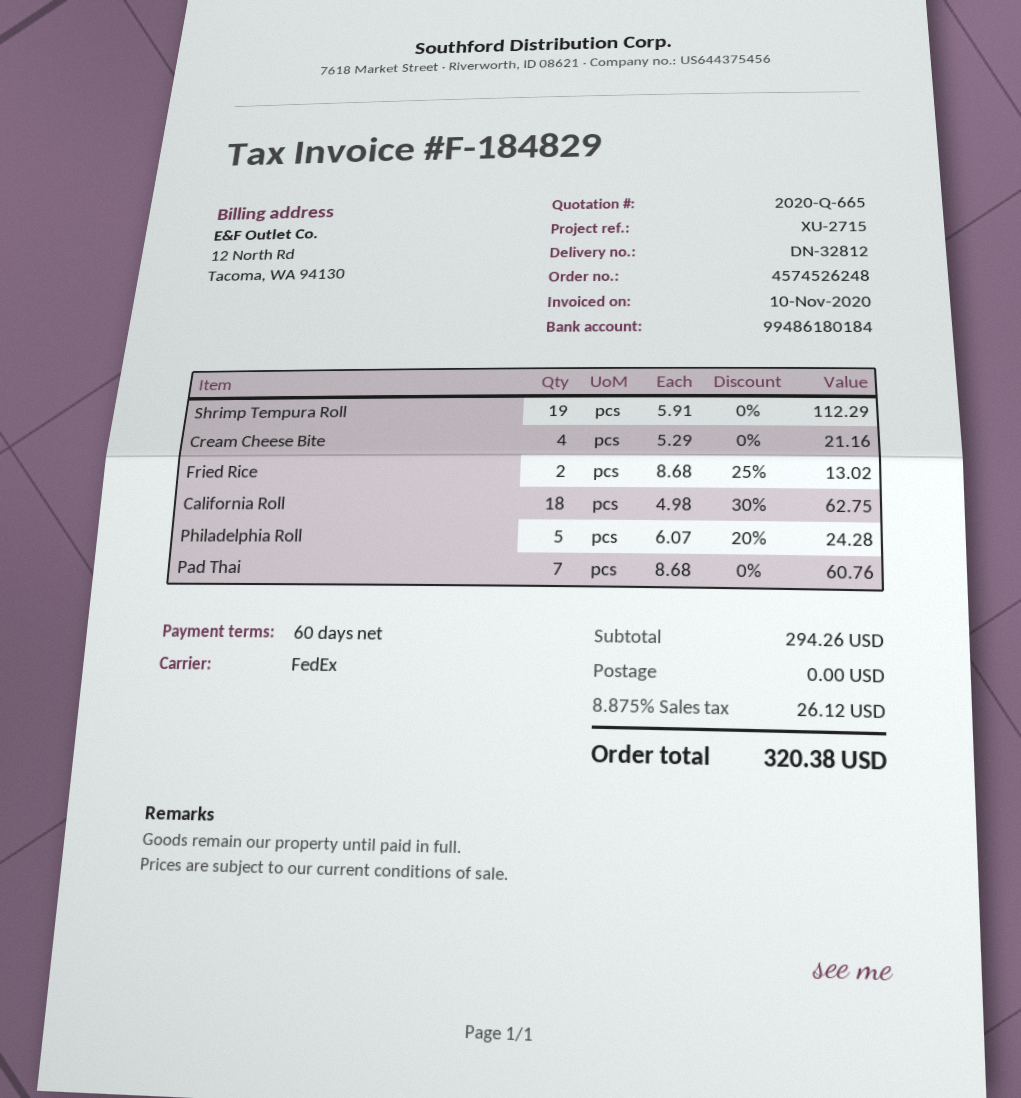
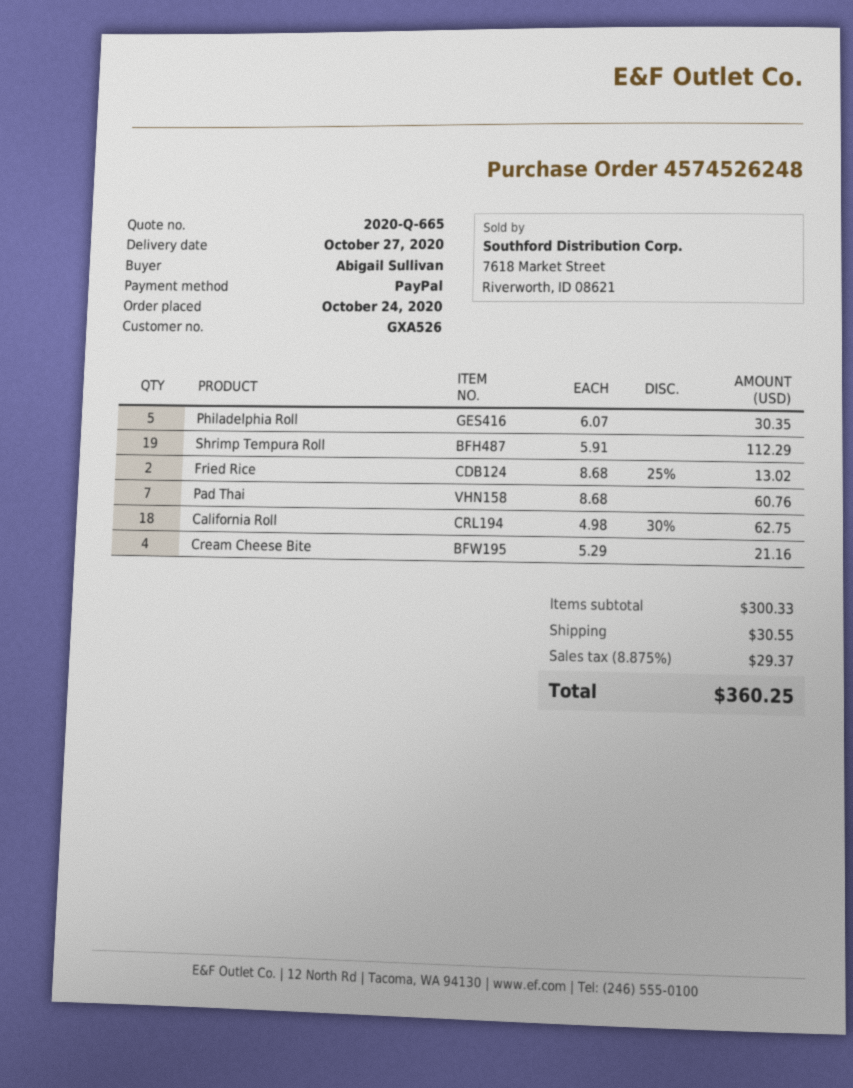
Philadelphia Roll: 5 x 6.07 - 20% = 24.28 -> 5 x 6.07 = 30.35
subtotal: 294.26 -> 300.33
shipping: 0.00 -> 30.55
tax: 8.875% = 26.12 -> 8.875% = 29.37
total: 320.38 -> 360.25

